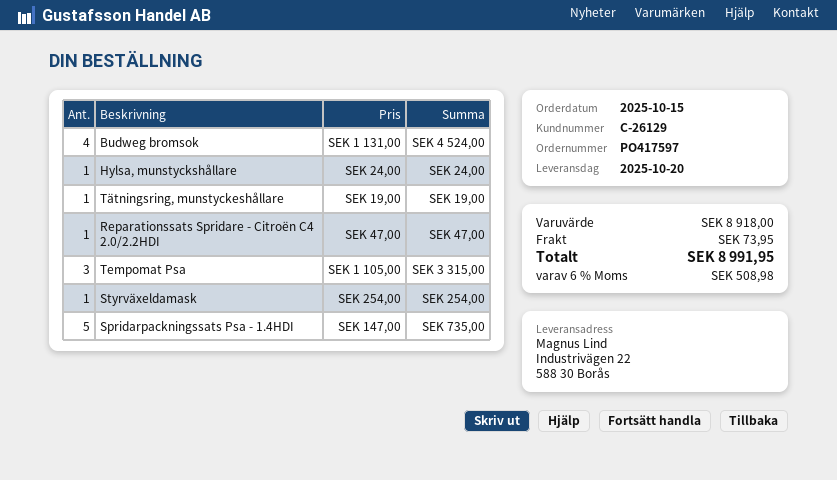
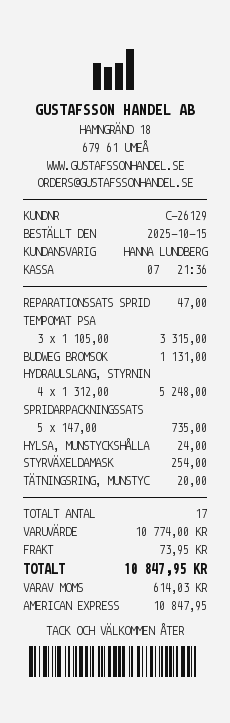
Budweg bromsok: 4 x 1131.00 = 4524.00 -> 1 x 1131.00 = 1131.00
Tätningsring, munstyckeshållare: 1 x 19.00 = 19.00 -> 1 x 20.00 = 20.00
HYDRAULSLANG, STYRNIN: none -> 4 x 1312.00 = 5248.00
subtotal: 8918.00 -> 10774.00
tax: 508.98 -> 614.03
total: 8991.95 -> 10847.95

